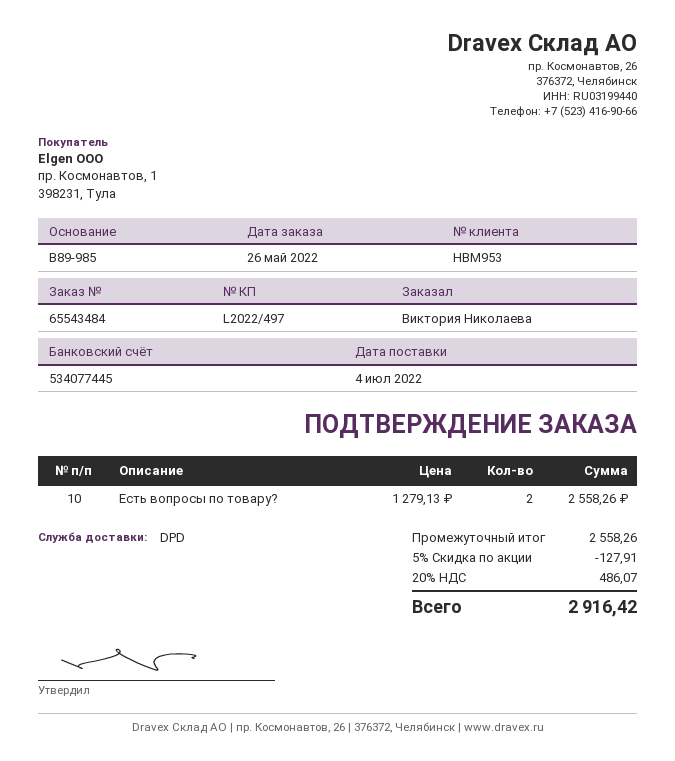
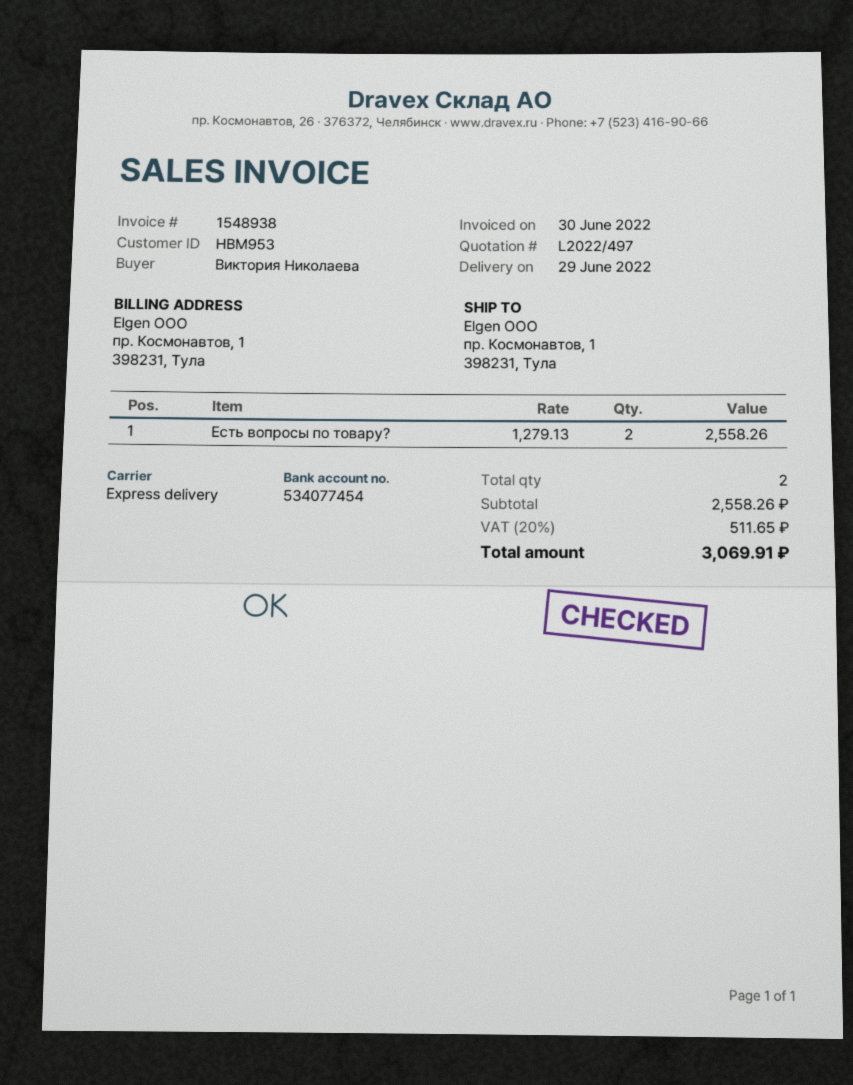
delivery date: 2022-07-04 -> 2022-06-29
bank account: 534077445 -> 534077454
shipping method: DPD -> express
discount: 5% = 127.91 -> none
tax: 20% = 486.07 -> 20% = 511.65
total: 2916.42 -> 3069.91

